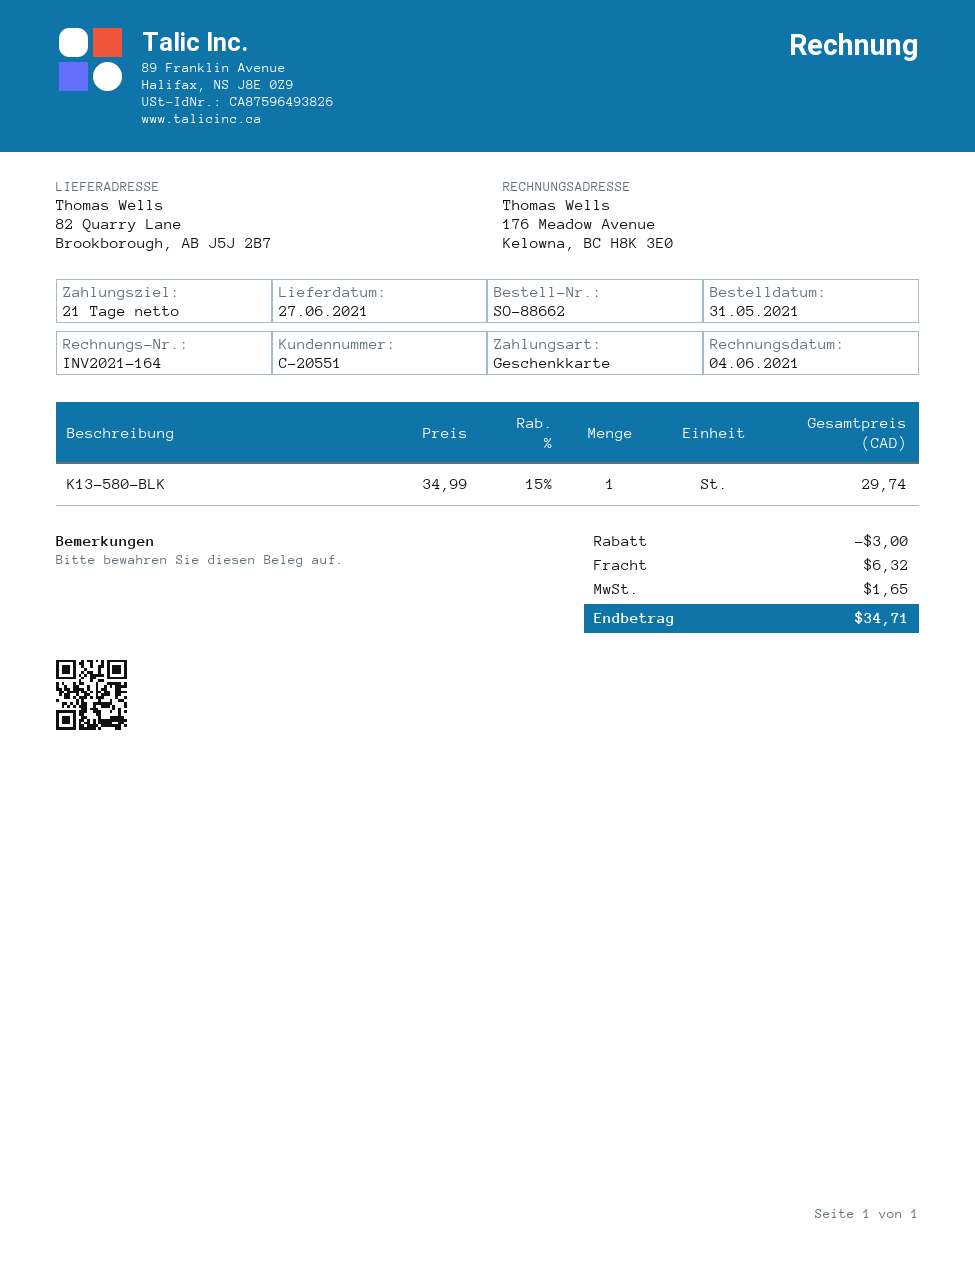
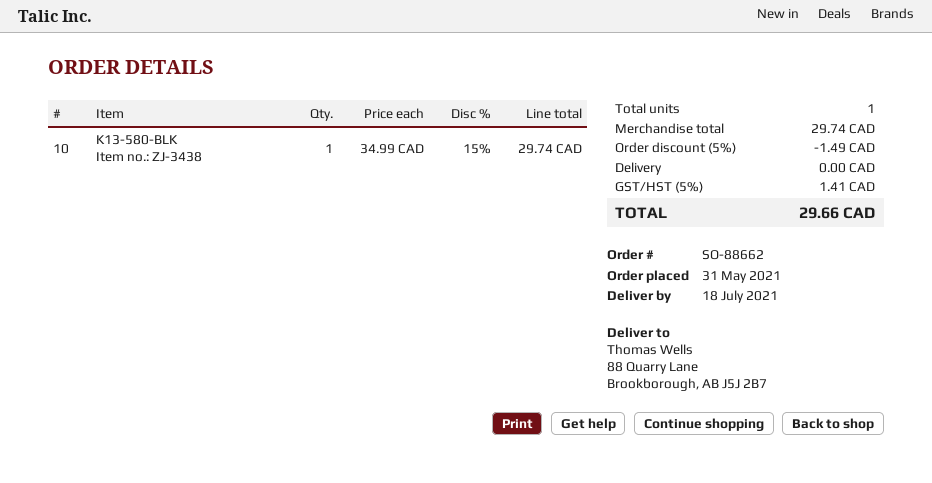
delivery date: 2021-06-27 -> 2021-07-18
ship to: 82 Quarry Lane, Brookborough, AB J5J 2B7 -> 88 Quarry Lane, Brookborough, AB J5J 2B7
discount: 3.00 -> 1.49
shipping: 6.32 -> 0.00
tax: 1.65 -> 1.41
total: 34.71 -> 29.66

